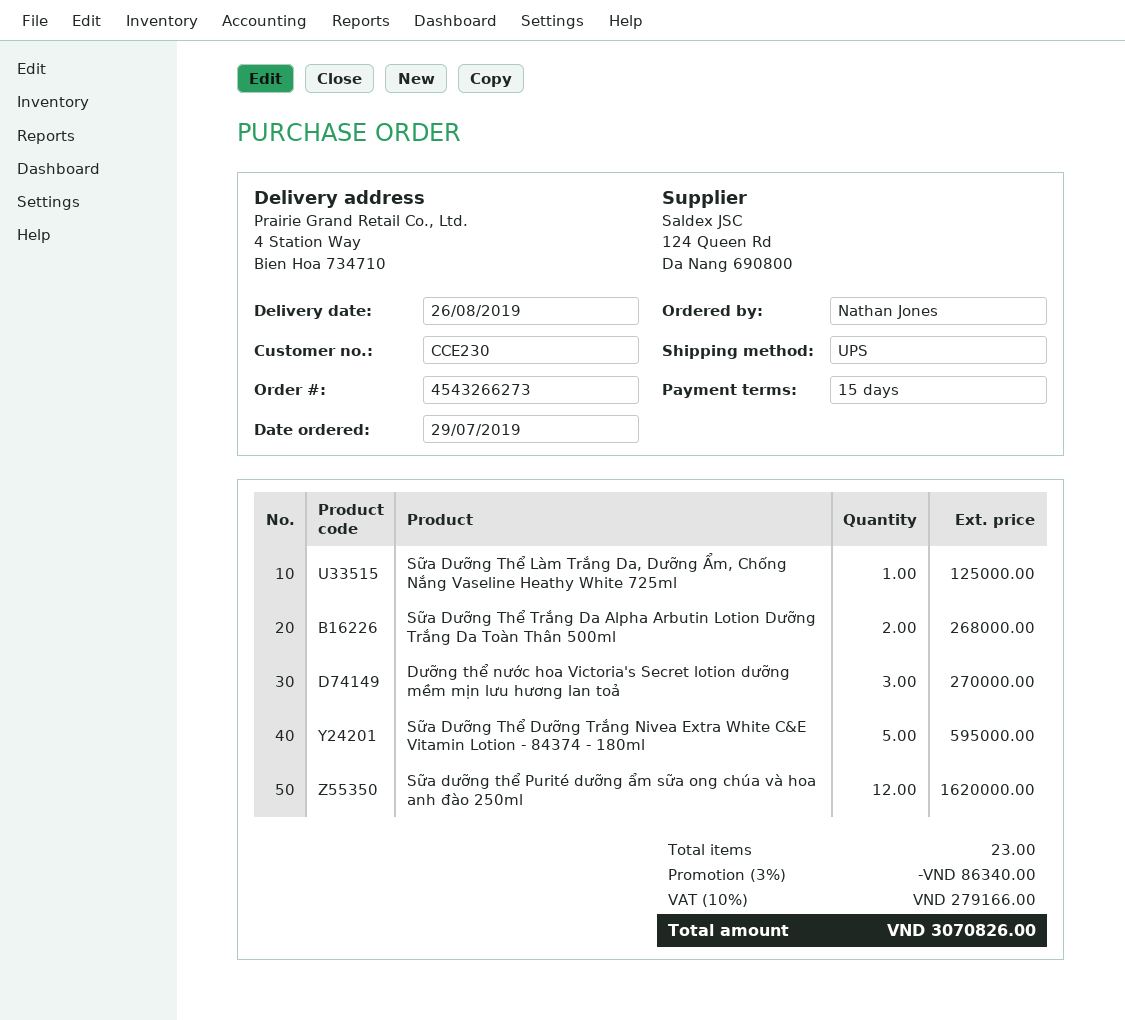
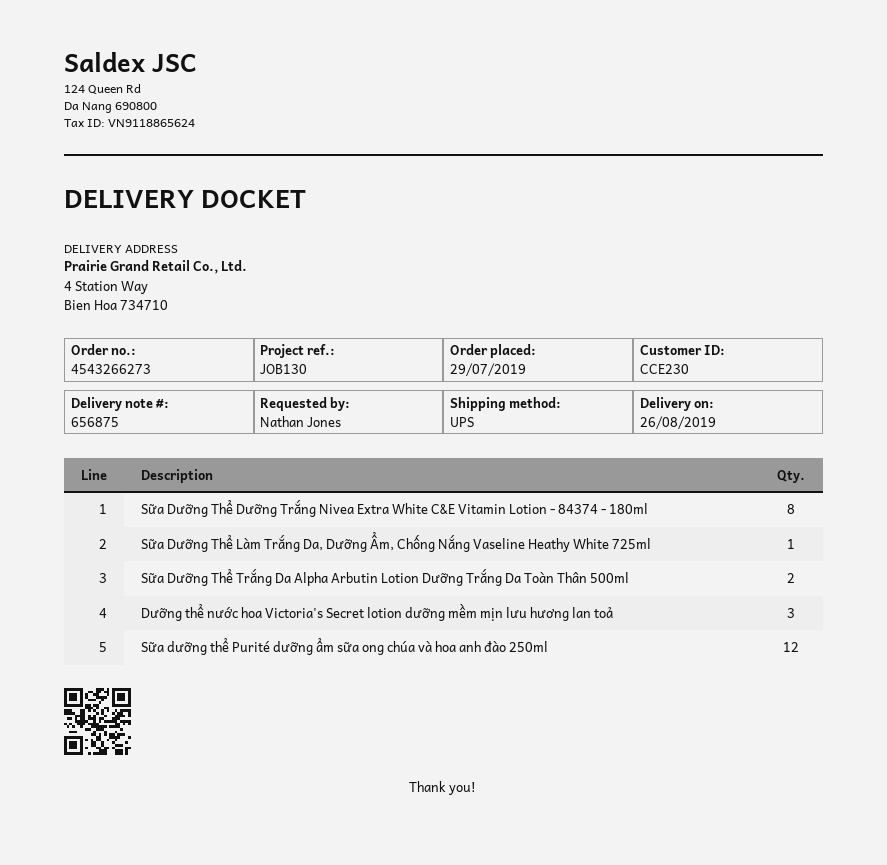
Sữa Dưỡng Thể Dưỡng Trắng Nivea Extra White C&E Vitamin Lotion - 84374 - 180ml: 5 -> 8

